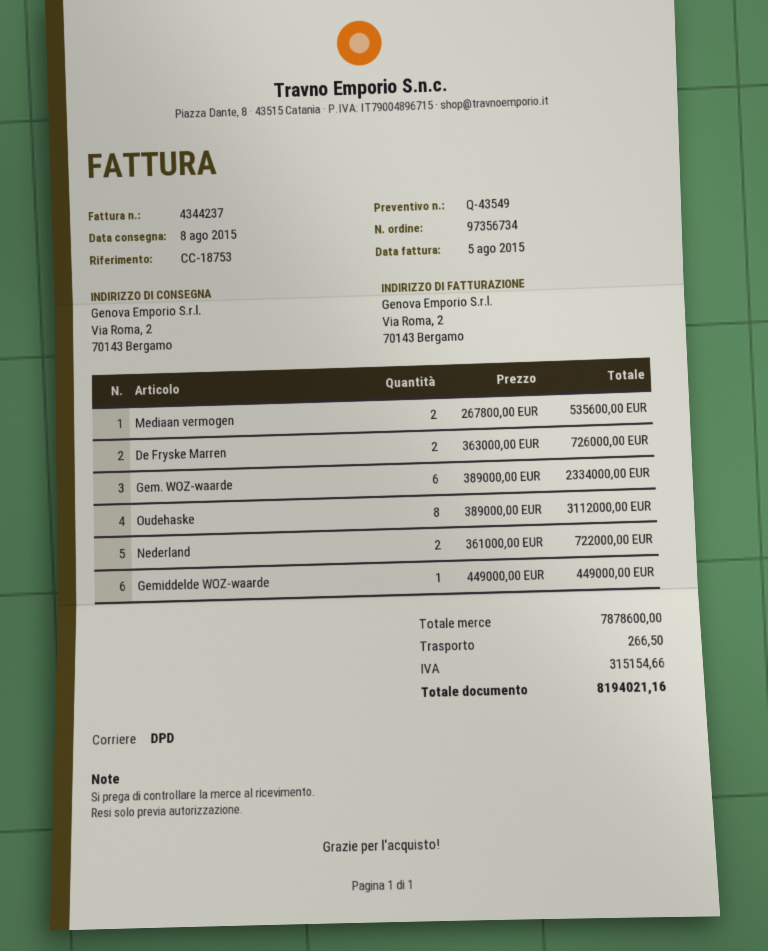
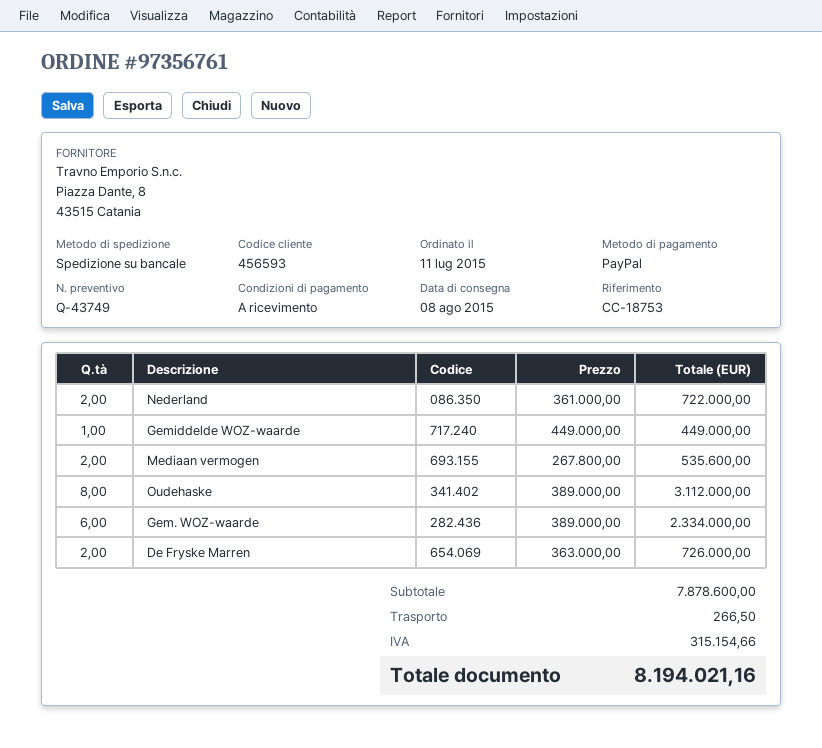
quote number: Q-43549 -> Q-43749
order number: 97356734 -> 97356761
shipping method: DPD -> pallet freight

